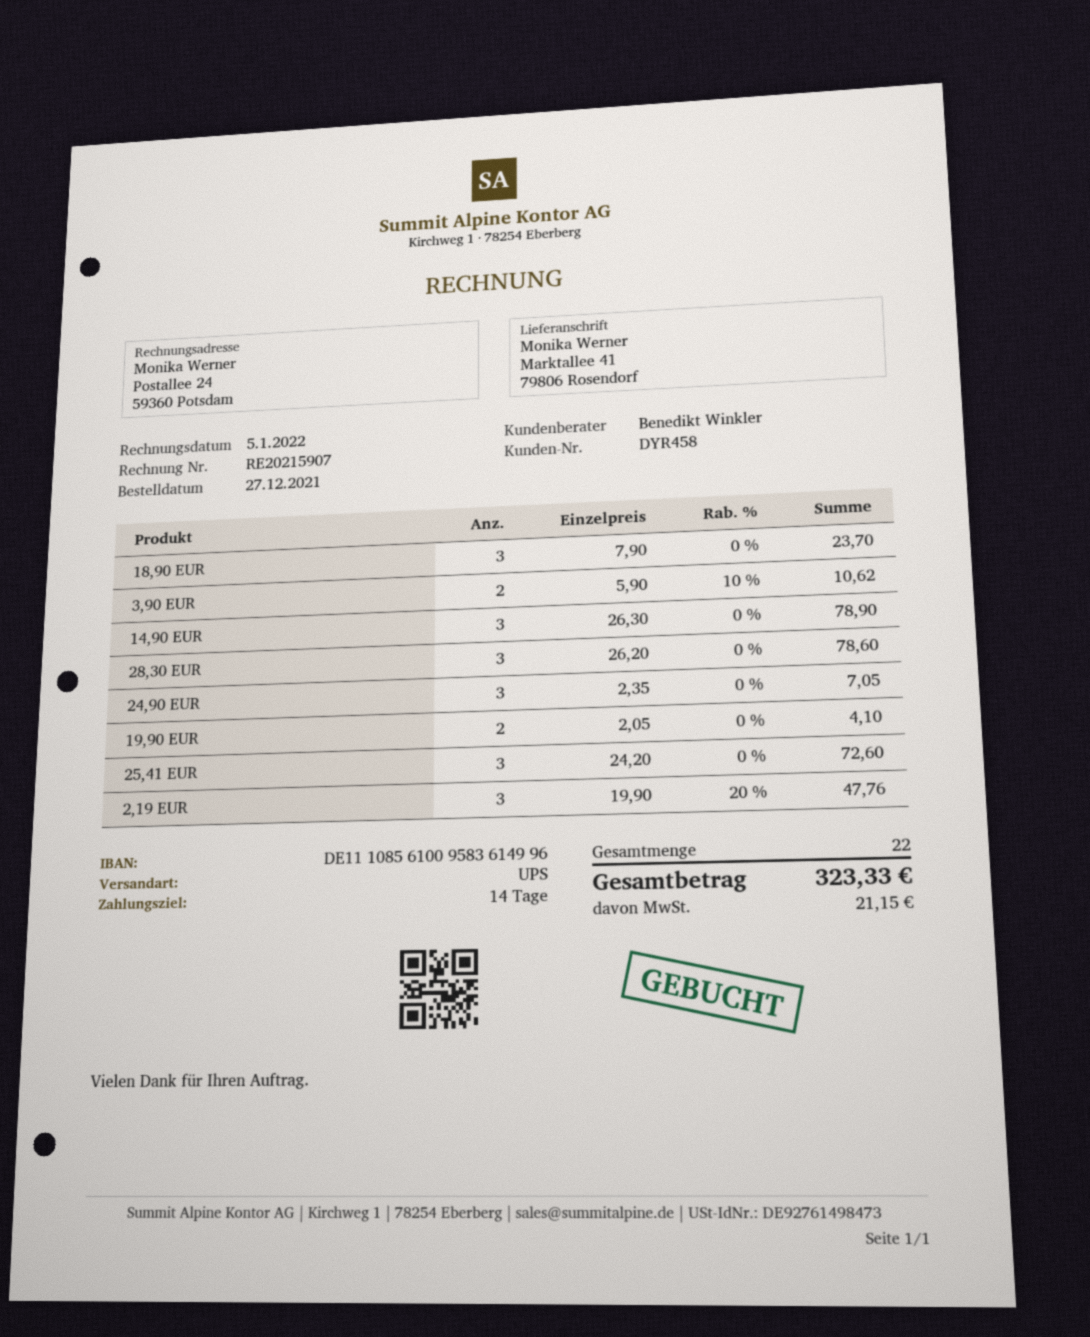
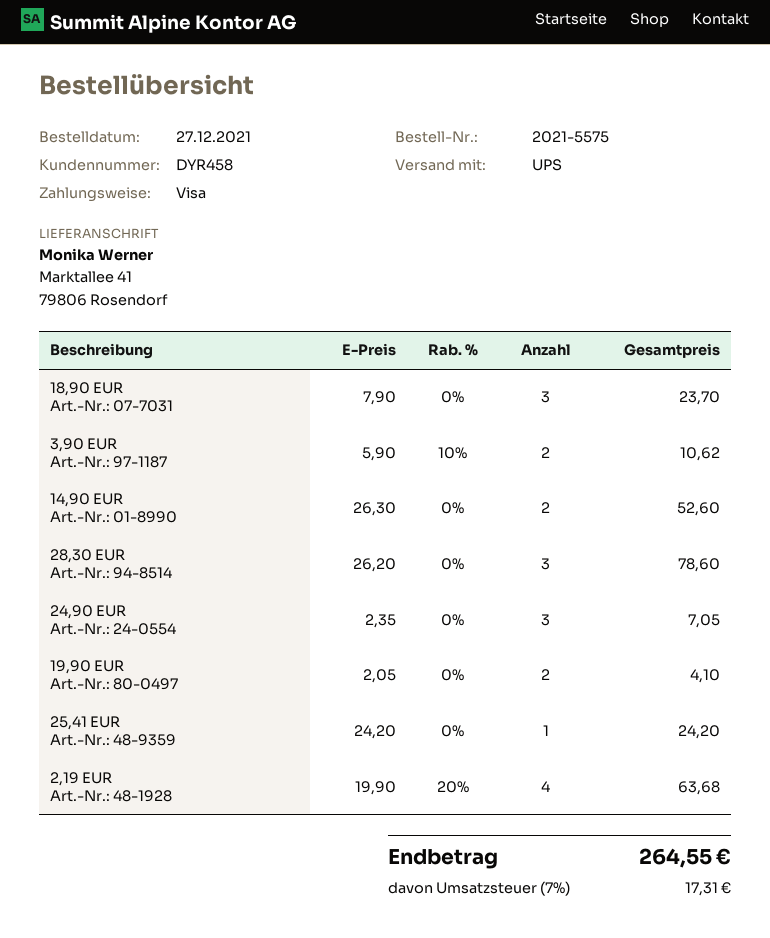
14,90 EUR: 3 x 26.30 = 78.90 -> 2 x 26.30 = 52.60
25,41 EUR: 3 x 24.20 = 72.60 -> 1 x 24.20 = 24.20
2,19 EUR: 3 x 19.90 - 20% = 47.76 -> 4 x 19.90 - 20% = 63.68
tax: 21.15 -> 17.31
total: 323.33 -> 264.55

